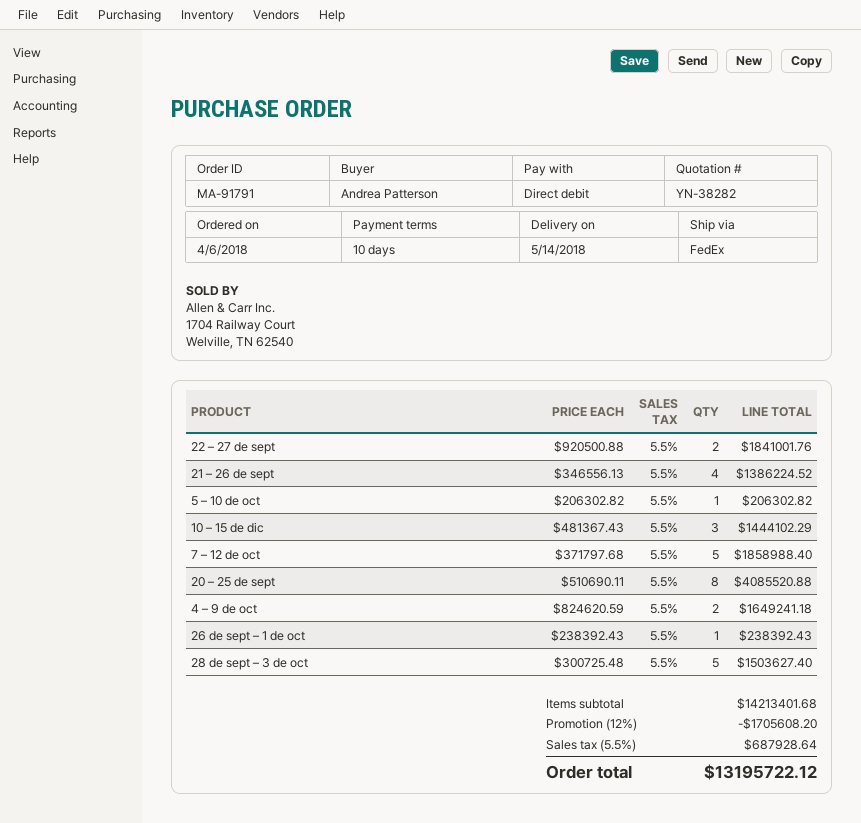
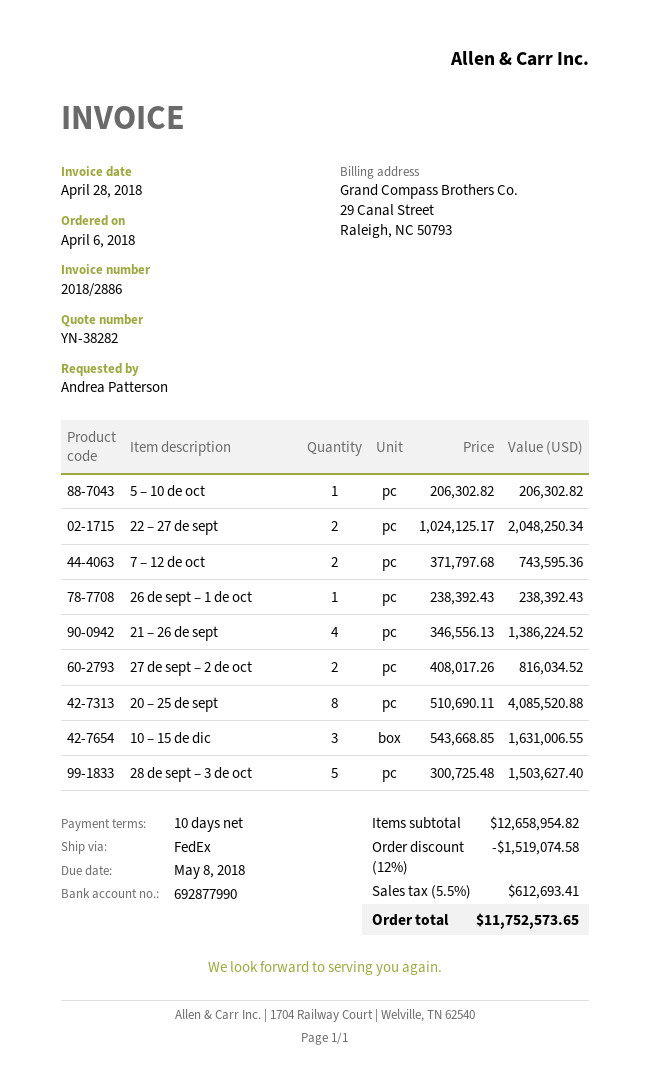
22 – 27 de sept: 2 x 920500.88 = 1841001.76 -> 2 x 1024125.17 = 2048250.34
10 – 15 de dic: 3 x 481367.43 = 1444102.29 -> 3 x 543668.85 = 1631006.55
7 – 12 de oct: 5 x 371797.68 = 1858988.40 -> 2 x 371797.68 = 743595.36
4 – 9 de oct: 2 x 824620.59 = 1649241.18 -> none
27 de sept – 2 de oct: none -> 2 x 408017.26 = 816034.52
subtotal: 14213401.68 -> 12658954.82
discount: 12% = 1705608.20 -> 12% = 1519074.58
tax: 5.5% = 687928.64 -> 5.5% = 612693.41
total: 13195722.12 -> 11752573.65

